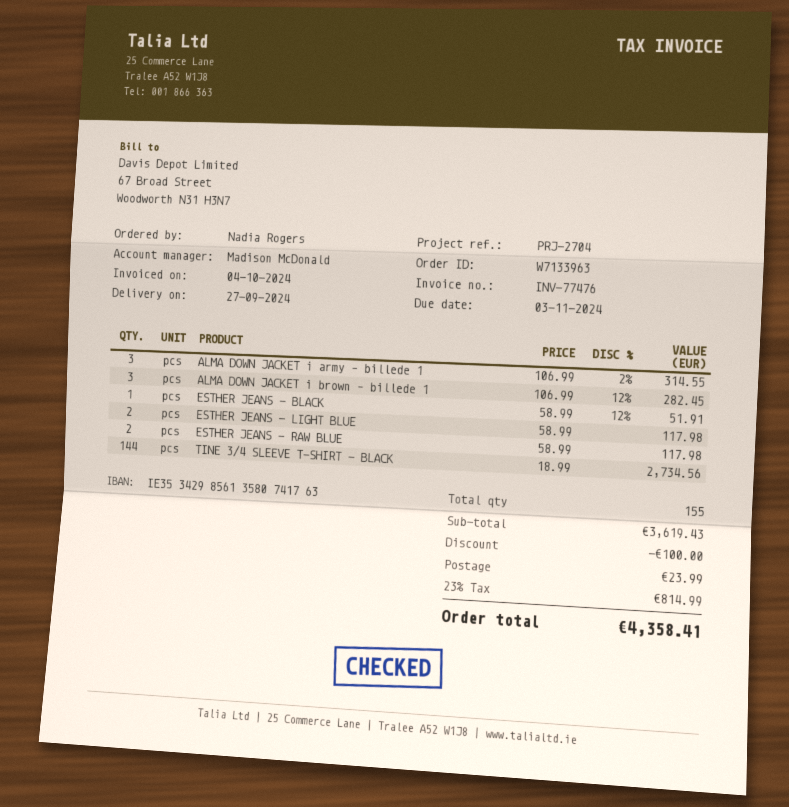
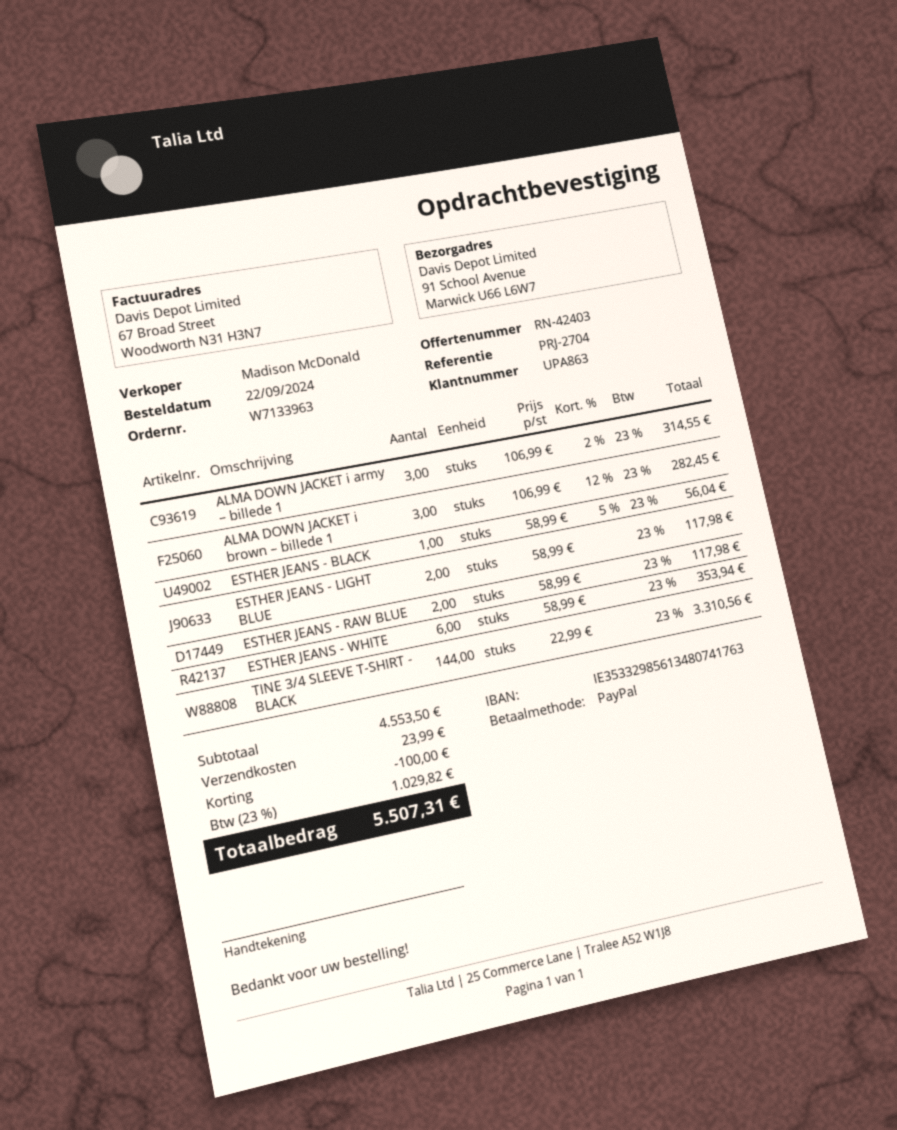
bank account: IE35342985613580741763 -> IE35332985613480741763
ESTHER JEANS - BLACK: 1 x 58.99 - 12% = 51.91 -> 1 x 58.99 - 5% = 56.04
TINE 3/4 SLEEVE T-SHIRT - BLACK: 144 x 18.99 = 2734.56 -> 144 x 22.99 = 3310.56
ESTHER JEANS - WHITE: none -> 6 x 58.99 = 353.94
subtotal: 3619.43 -> 4553.50
tax: 23% = 814.99 -> 23% = 1029.82
total: 4358.41 -> 5507.31

